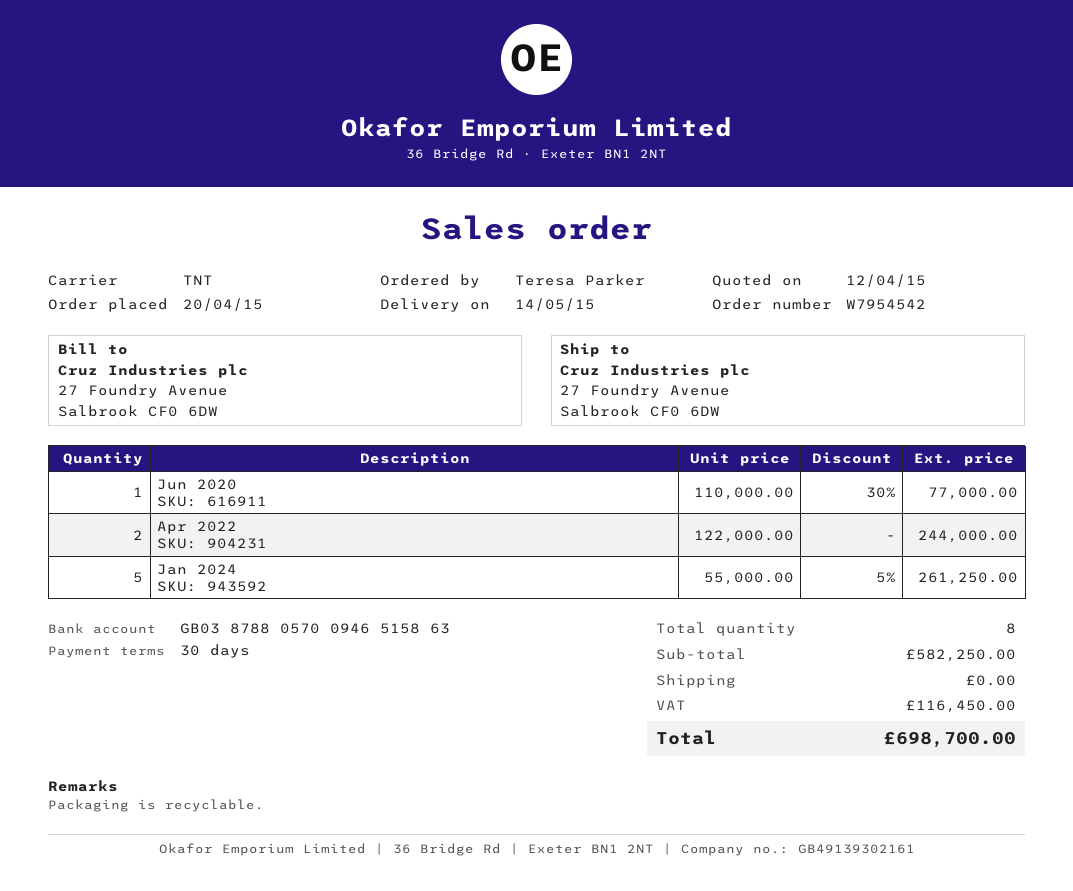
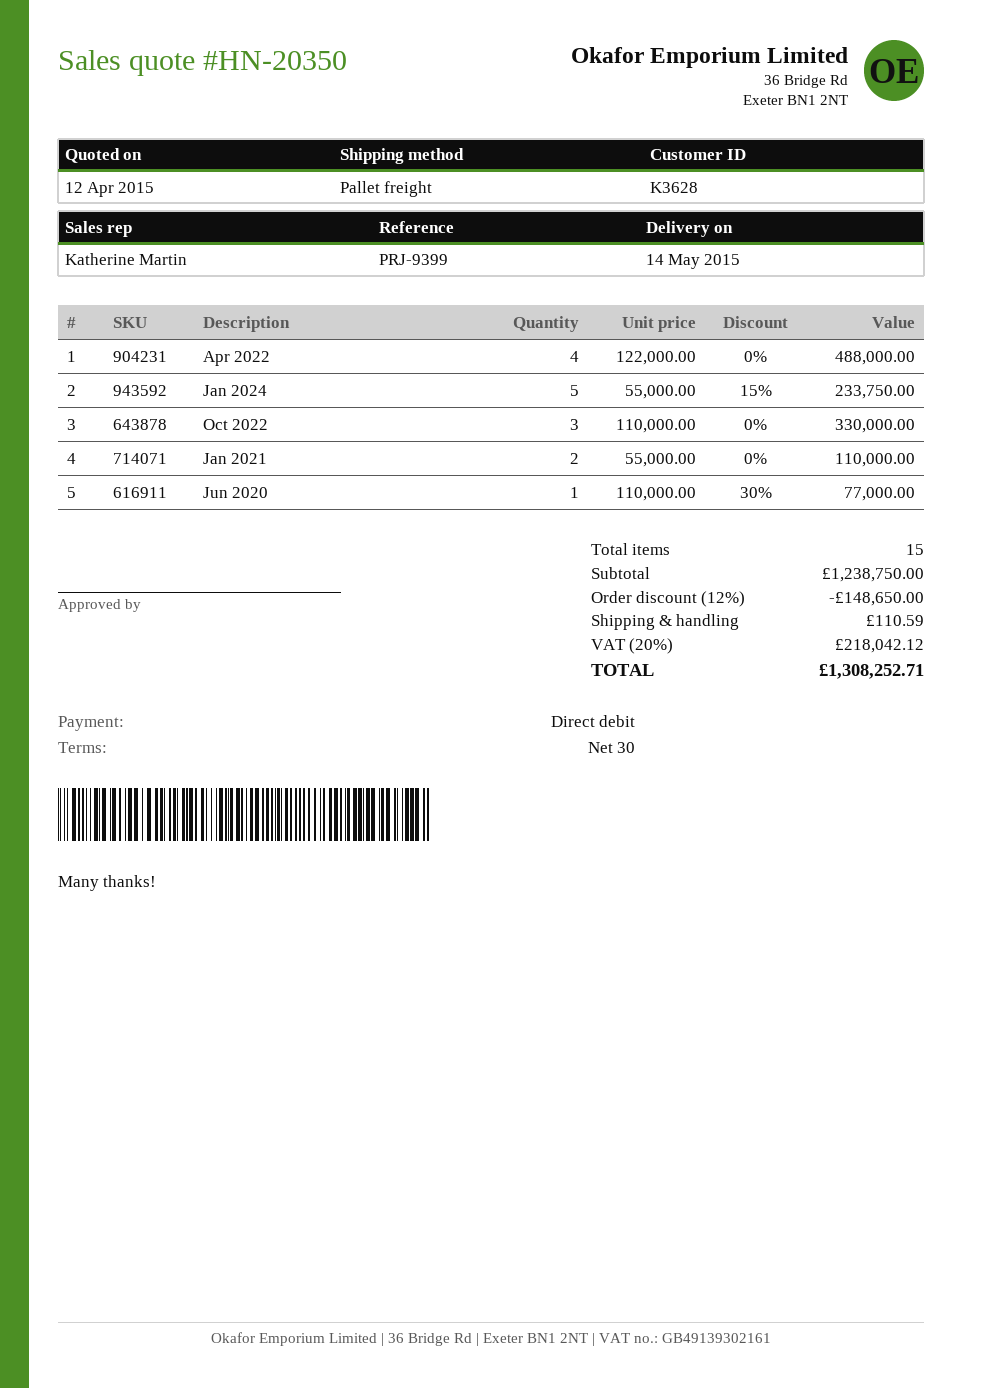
shipping method: TNT -> pallet freight
Apr 2022: 2 x 122000.00 = 244000.00 -> 4 x 122000.00 = 488000.00
Jan 2024: 5 x 55000.00 - 5% = 261250.00 -> 5 x 55000.00 - 15% = 233750.00
Oct 2022: none -> 3 x 110000.00 = 330000.00
Jan 2021: none -> 2 x 55000.00 = 110000.00
total quantity: 8 -> 15
subtotal: 582250.00 -> 1238750.00
discount: none -> 12% = 148650.00
shipping: 0.00 -> 110.59
tax: 116450.00 -> 218042.12
total: 698700.00 -> 1308252.71

